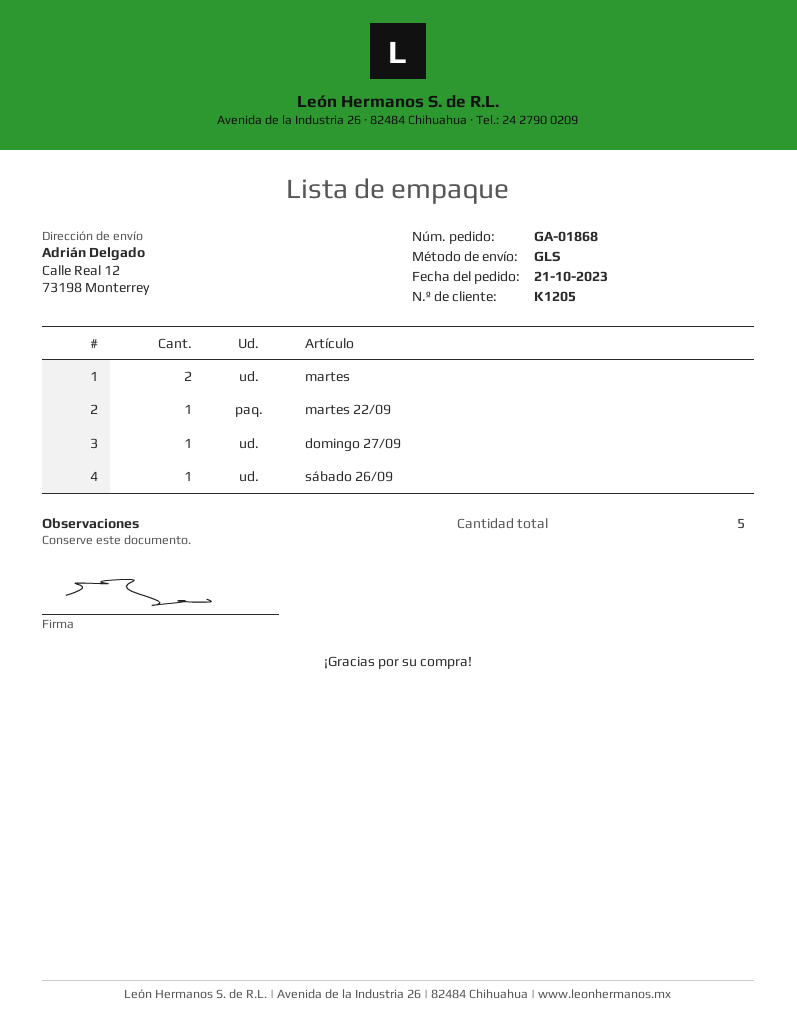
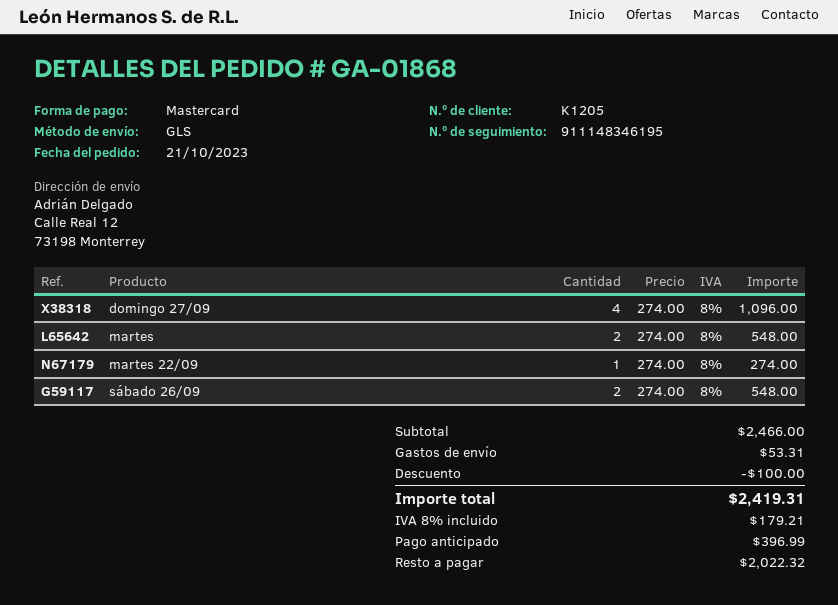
domingo 27/09: 1 -> 4
sábado 26/09: 1 -> 2

